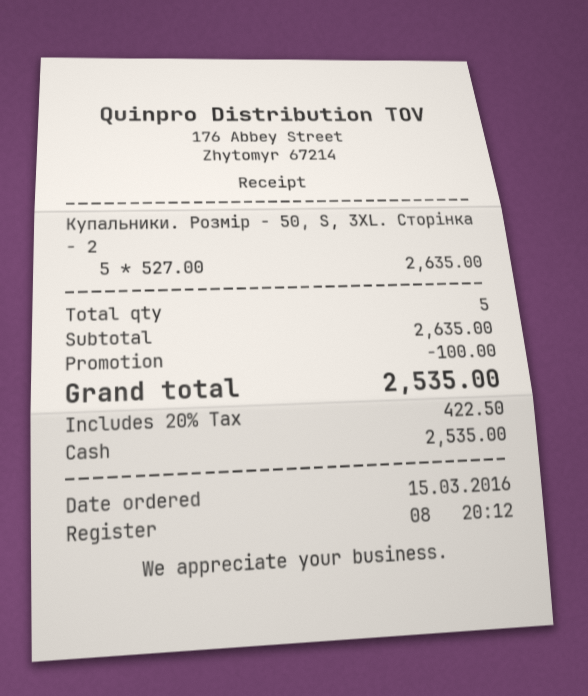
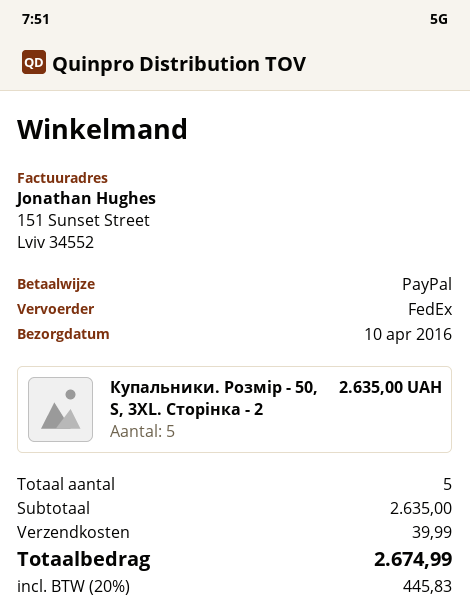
payment method: cash -> PayPal
discount: 100.00 -> none
shipping: none -> 39.99
tax: 20% = 422.50 -> 20% = 445.83
total: 2535.00 -> 2674.99

